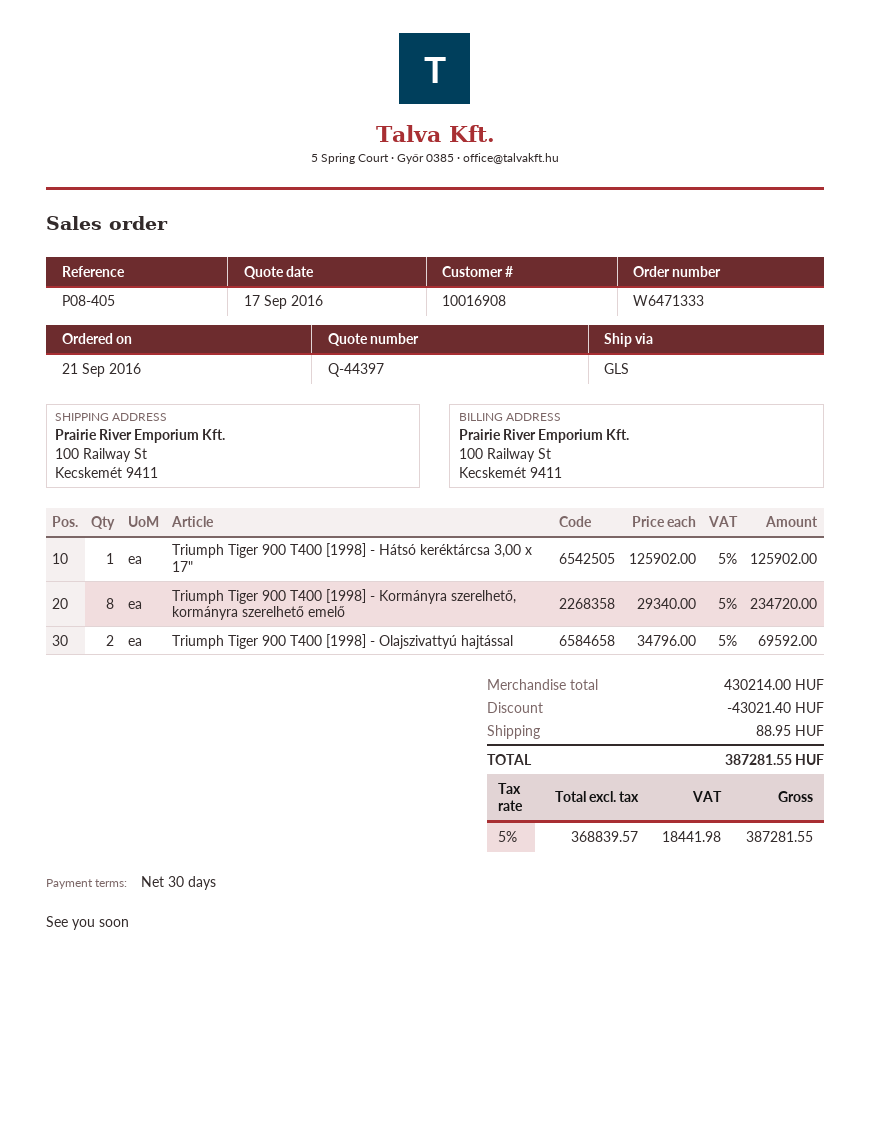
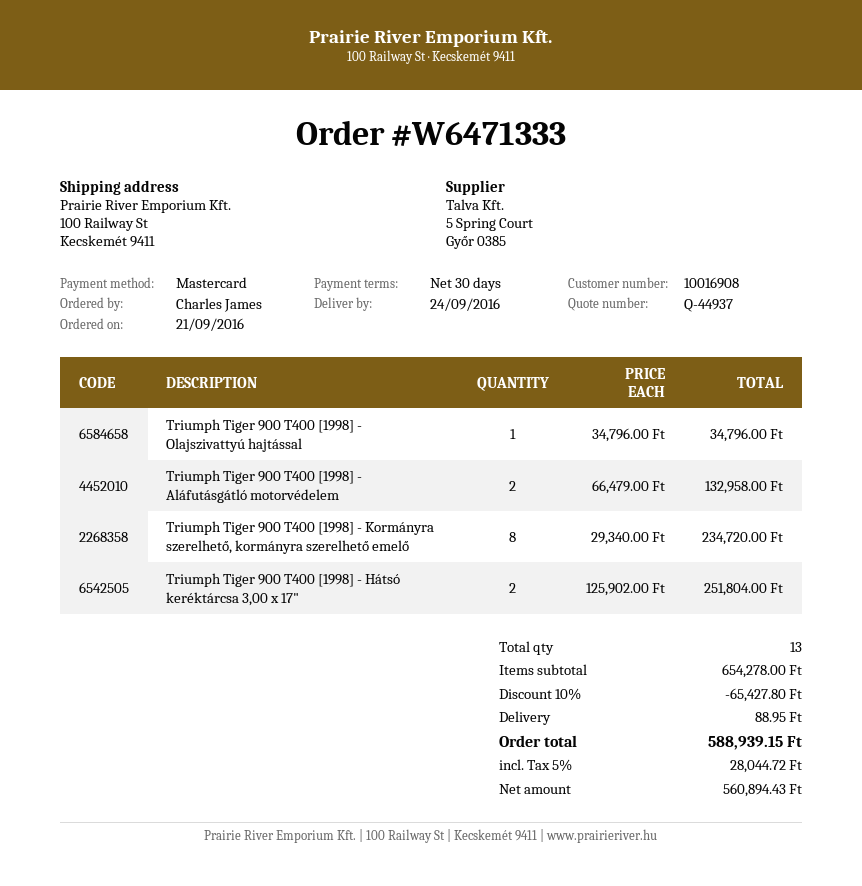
quote number: Q-44397 -> Q-44937
Triumph Tiger 900 T400 [1998] - Hátsó keréktárcsa 3,00 x 17": 1 x 125902.00 = 125902.00 -> 2 x 125902.00 = 251804.00
Triumph Tiger 900 T400 [1998] - Olajszivattyú hajtással: 2 x 34796.00 = 69592.00 -> 1 x 34796.00 = 34796.00
Triumph Tiger 900 T400 [1998] - Aláfutásgátló motorvédelem: none -> 2 x 66479.00 = 132958.00
subtotal: 430214.00 -> 654278.00
discount: 43021.40 -> 65427.80
net: 368839.57 -> 560894.43
tax: 5% = 18441.98 -> 5% = 28044.72
total: 387281.55 -> 588939.15

